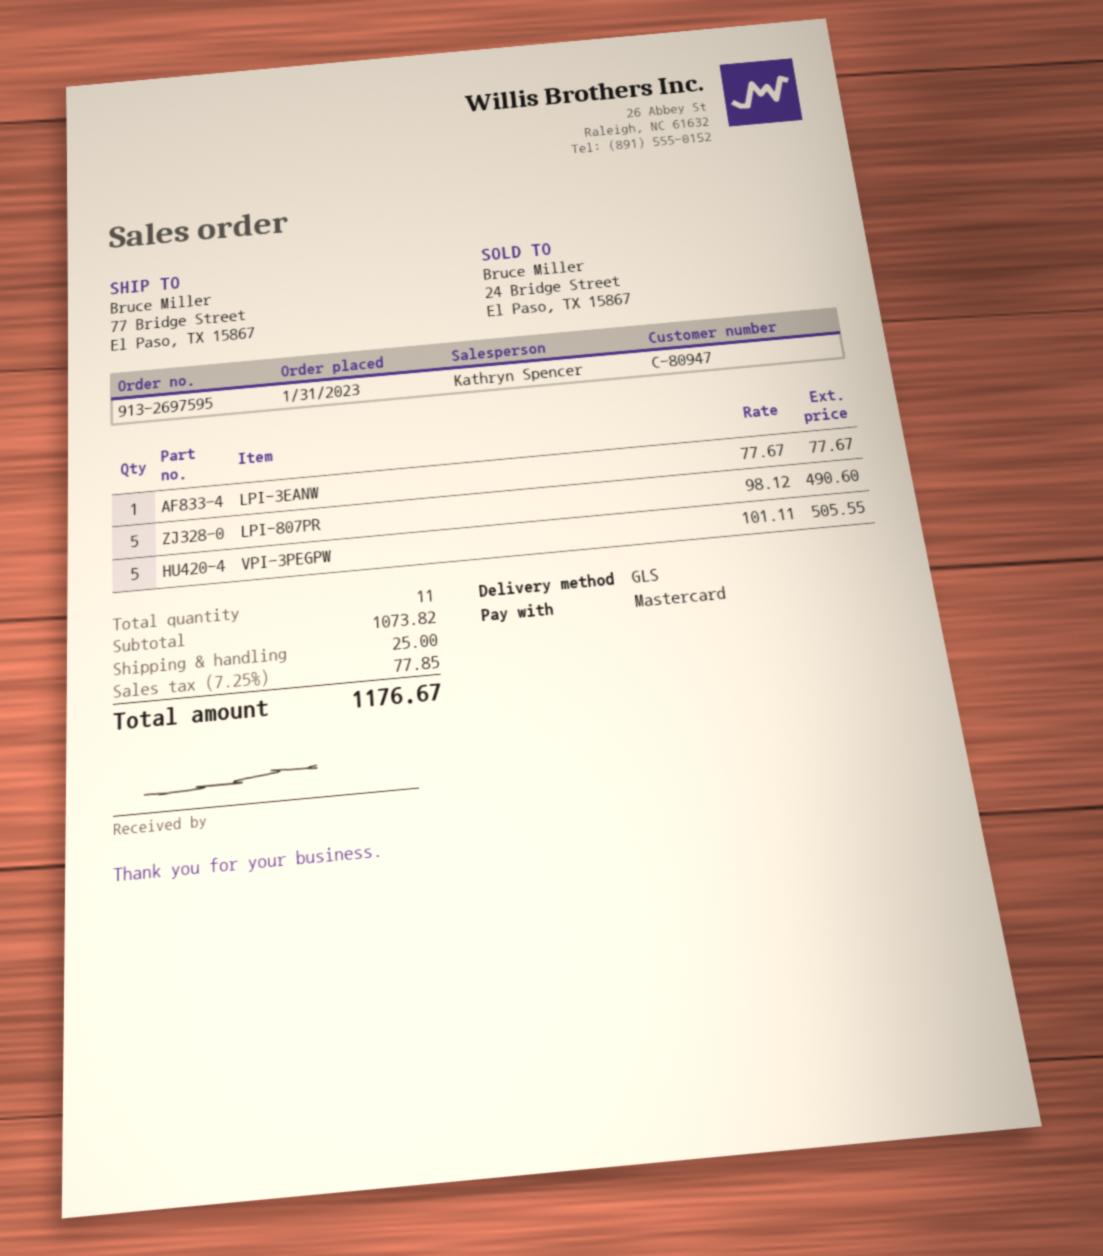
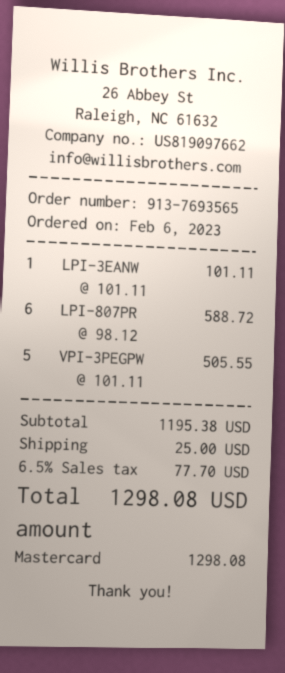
order number: 913-2697595 -> 913-7693565
order date: 2023-01-31 -> 2023-02-06
LPI-3EANW: 1 x 77.67 = 77.67 -> 1 x 101.11 = 101.11
LPI-807PR: 5 x 98.12 = 490.60 -> 6 x 98.12 = 588.72
subtotal: 1073.82 -> 1195.38
tax: 7.25% = 77.85 -> 6.5% = 77.70
total: 1176.67 -> 1298.08

